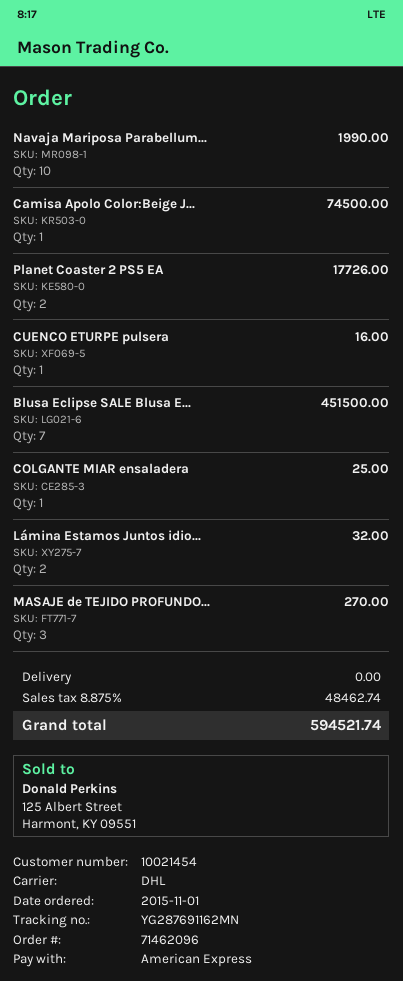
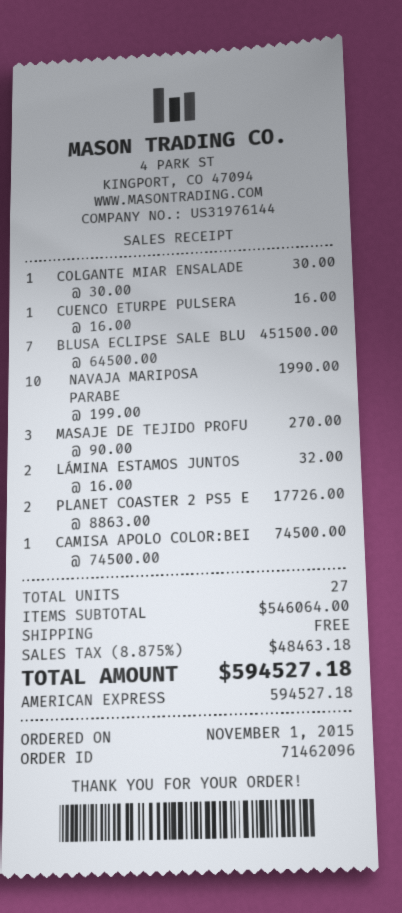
COLGANTE MIAR ensaladera: 1 for 25.00 -> 1 for 30.00
tax: 8.875% = 48462.74 -> 8.875% = 48463.18
total: 594521.74 -> 594527.18

